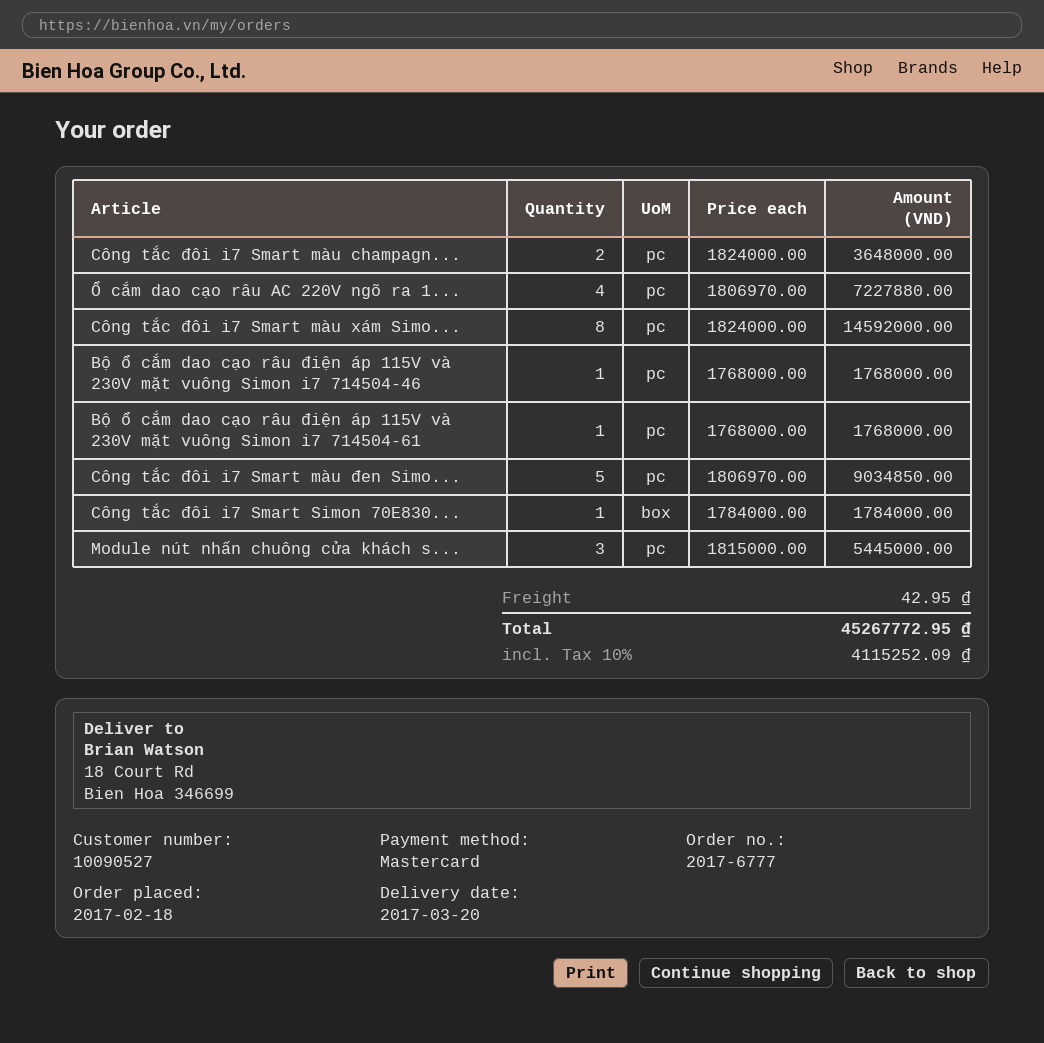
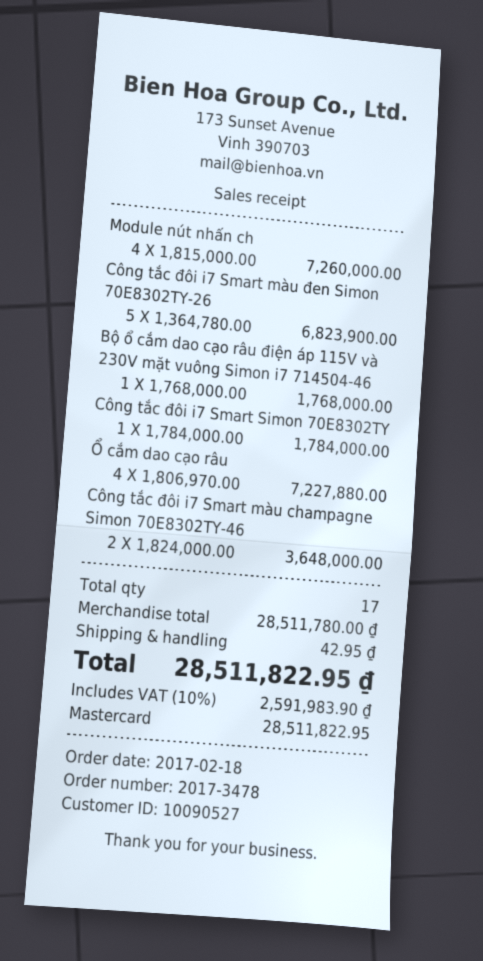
order number: 2017-6777 -> 2017-3478
Công tắc đôi i7 Smart màu xám Simo...: 8 x 1824000.00 = 14592000.00 -> none
Bộ ổ cắm dao cạo râu điện áp 115V và 230V mặt vuông Simon i7 714504-61: 1 x 1768000.00 = 1768000.00 -> none
Công tắc đôi i7 Smart màu đen Simo...: 5 x 1806970.00 = 9034850.00 -> 5 x 1364780.00 = 6823900.00
Module nút nhấn chuông cửa khách s...: 3 x 1815000.00 = 5445000.00 -> 4 x 1815000.00 = 7260000.00
tax: 10% = 4115252.09 -> 10% = 2591983.90
total: 45267772.95 -> 28511822.95

